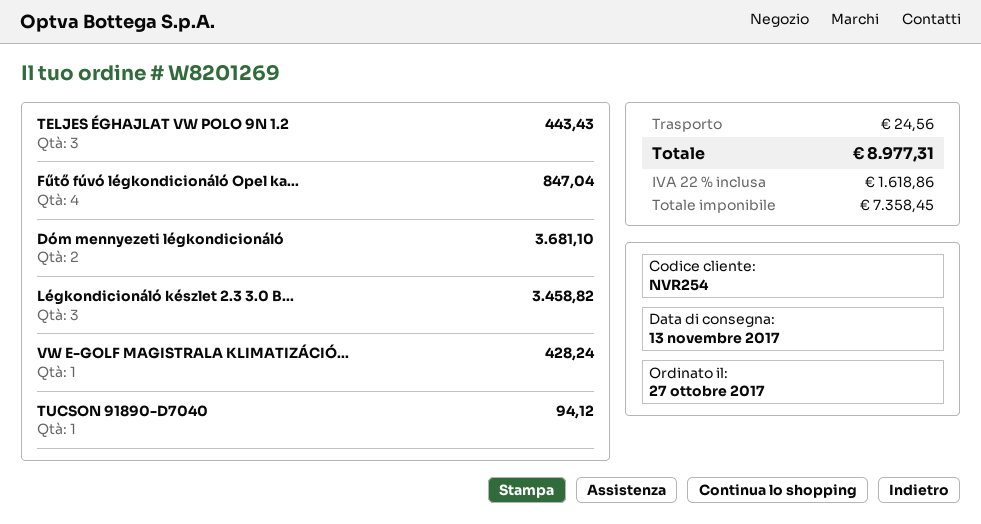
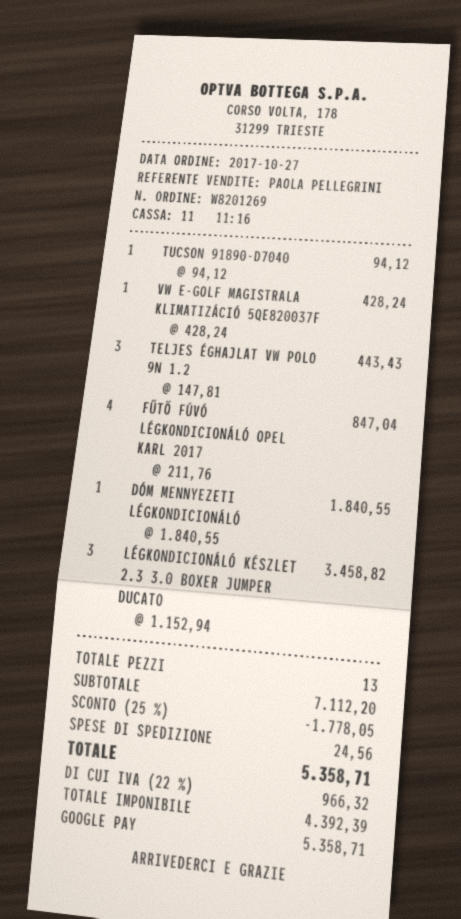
Dóm mennyezeti légkondicionáló: 2 for 3681.10 -> 1 for 1840.55
discount: none -> 25% = 1778.05
net: 7358.45 -> 4392.39
tax: 22% = 1618.86 -> 22% = 966.32
total: 8977.31 -> 5358.71

